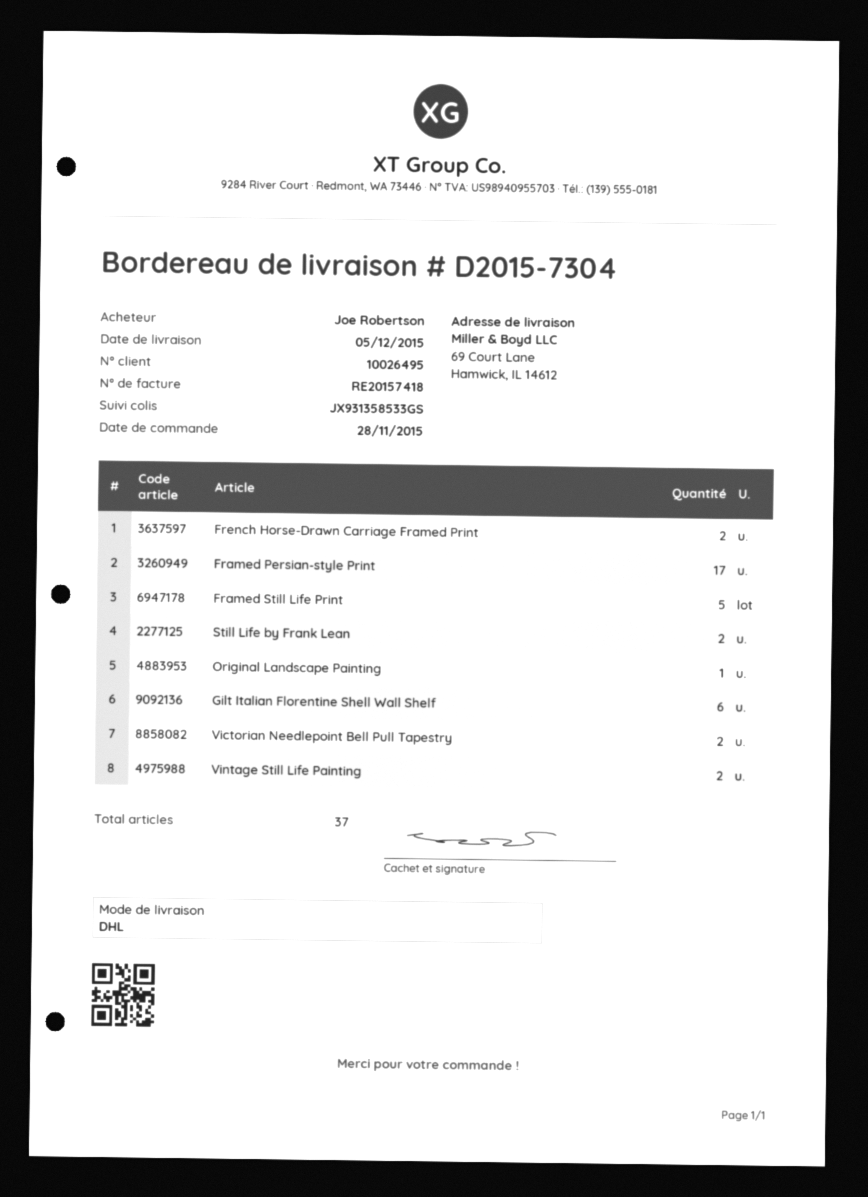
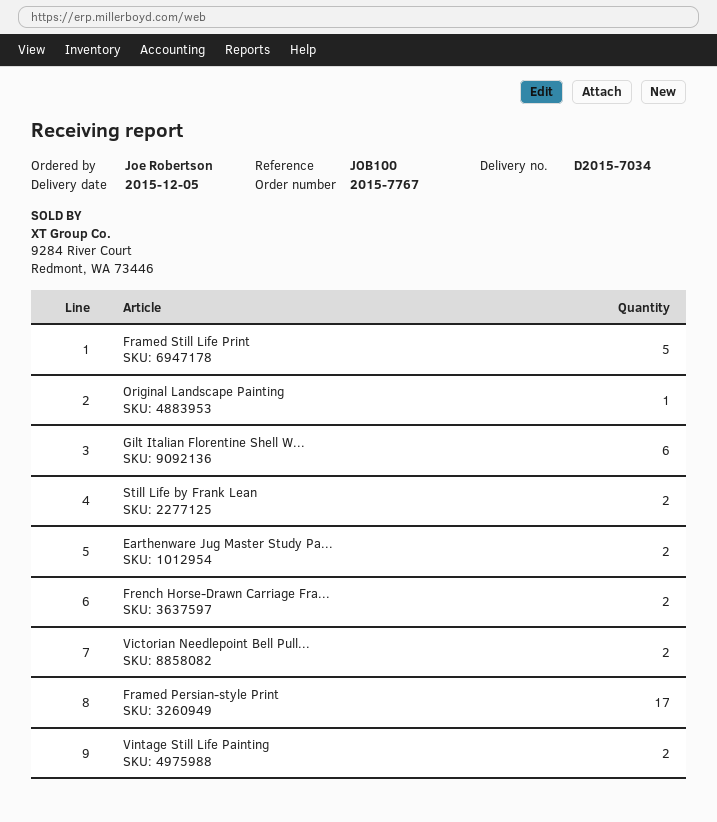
delivery note number: D2015-7304 -> D2015-7034
Earthenware Jug Master Study Pa...: none -> 2

